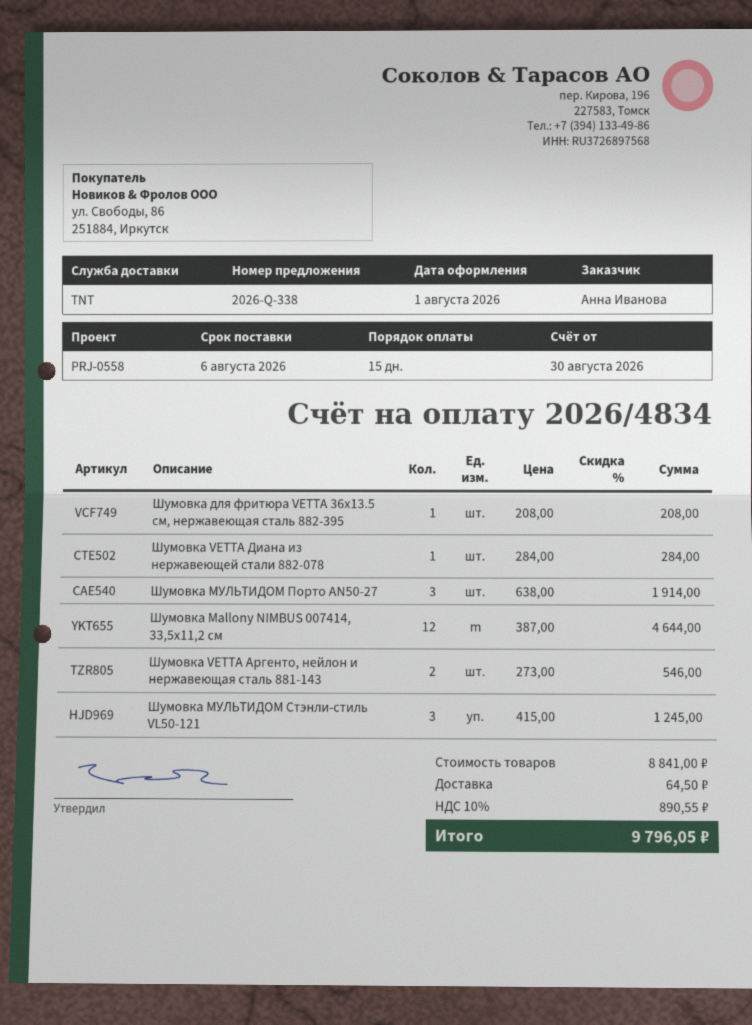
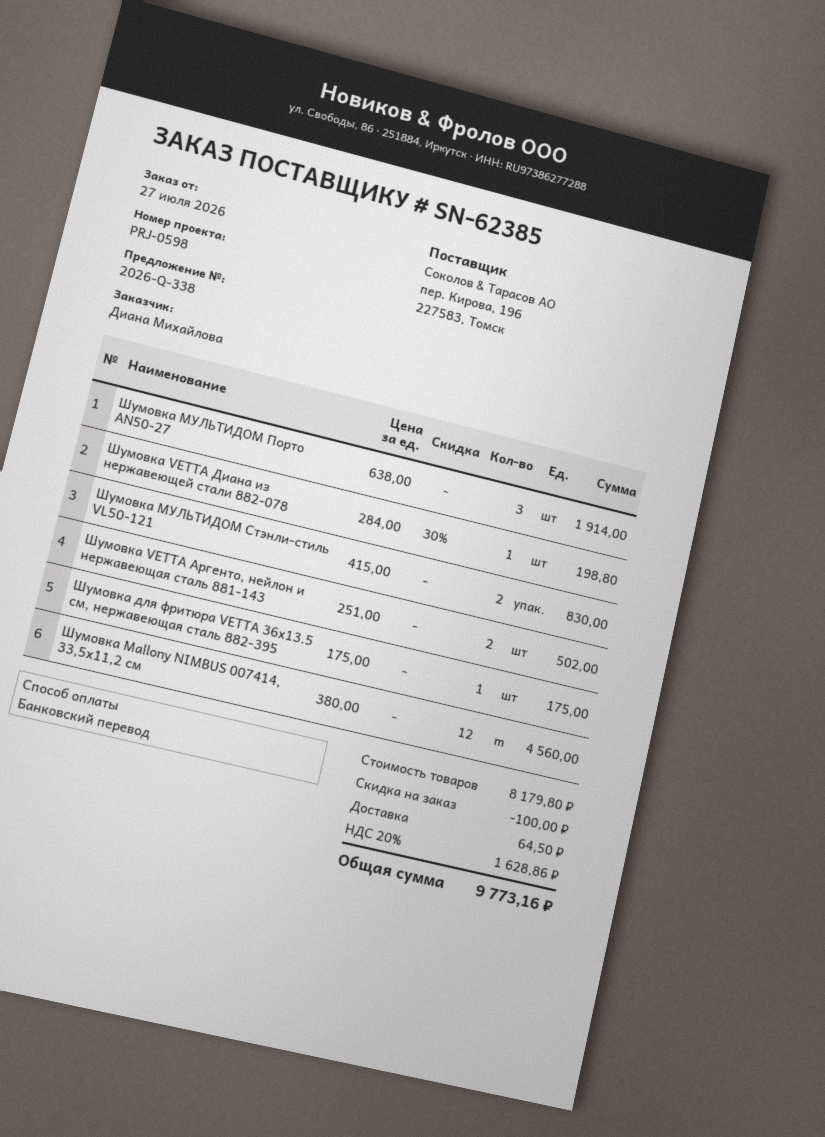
order date: 2026-08-01 -> 2026-07-27
reference: PRJ-0558 -> PRJ-0598
ordered by: Анна Иванова -> Диана Михайлова
Шумовка для фритюра VETTA 36x13.5 см, нержавеющая сталь 882-395: 1 x 208.00 = 208.00 -> 1 x 175.00 = 175.00
Шумовка VETTA Диана из нержавеющей стали 882-078: 1 x 284.00 = 284.00 -> 1 x 284.00 - 30% = 198.80
Шумовка Mallony NIMBUS 007414, 33,5x11,2 см: 12 x 387.00 = 4644.00 -> 12 x 380.00 = 4560.00
Шумовка VETTA Аргенто, нейлон и нержавеющая сталь 881-143: 2 x 273.00 = 546.00 -> 2 x 251.00 = 502.00
Шумовка МУЛЬТИДОМ Стэнли-стиль VL50-121: 3 x 415.00 = 1245.00 -> 2 x 415.00 = 830.00
subtotal: 8841.00 -> 8179.80
discount: none -> 100.00
tax: 10% = 890.55 -> 20% = 1628.86
total: 9796.05 -> 9773.16

